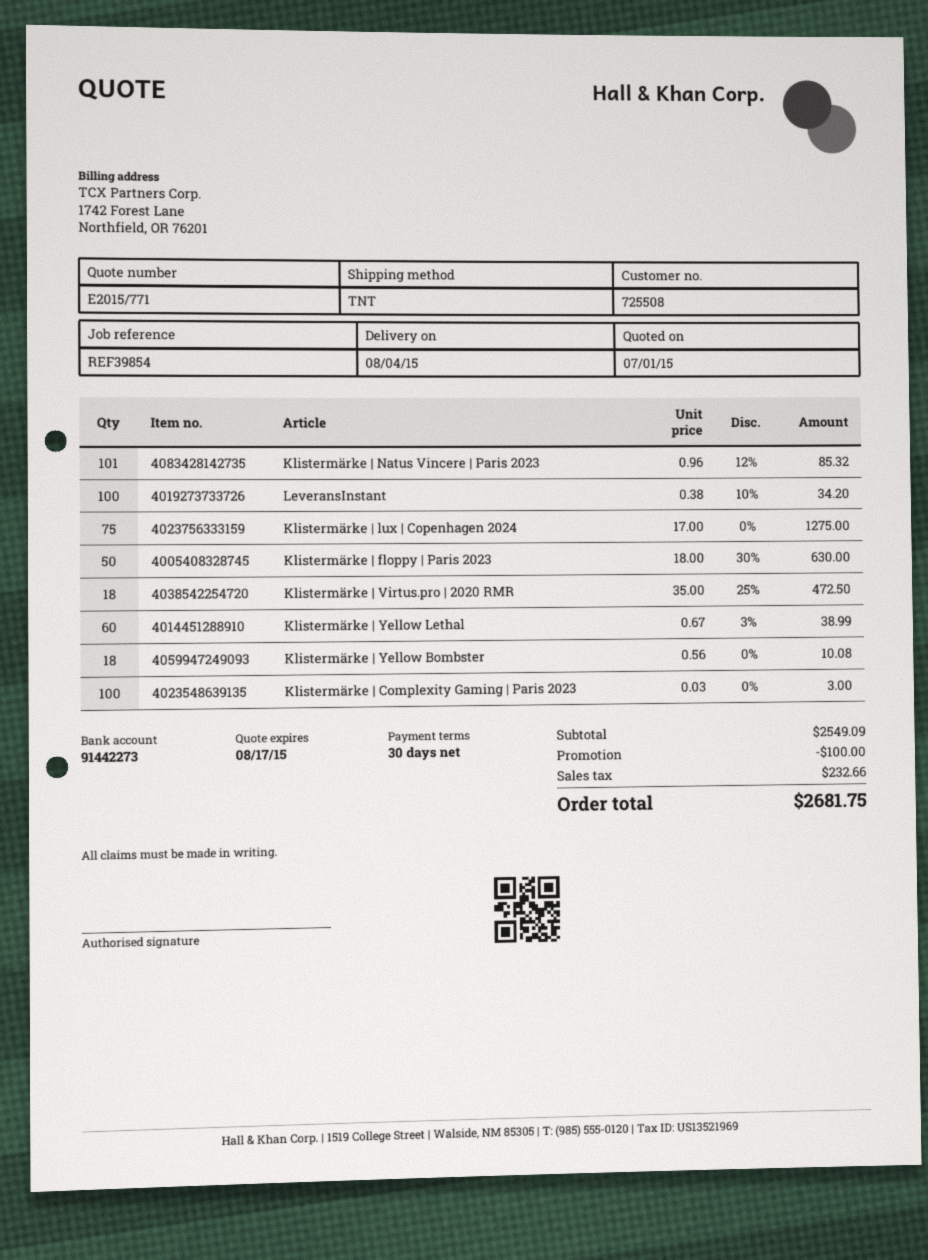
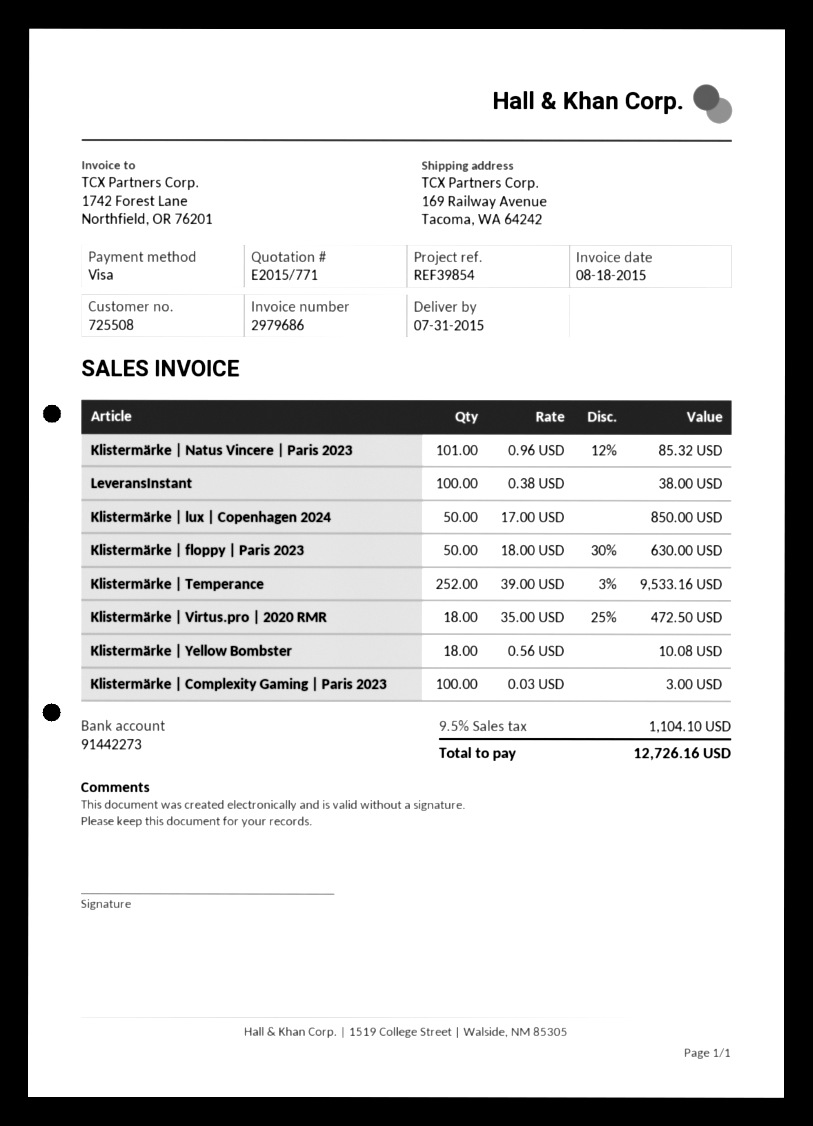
delivery date: 2015-08-04 -> 2015-07-31
LeveransInstant: 100 x 0.38 - 10% = 34.20 -> 100 x 0.38 = 38.00
Klistermärke | lux | Copenhagen 2024: 75 x 17.00 = 1275.00 -> 50 x 17.00 = 850.00
Klistermärke | Yellow Lethal: 60 x 0.67 - 3% = 38.99 -> none
Klistermärke | Temperance: none -> 252 x 39.00 - 3% = 9533.16
discount: 100.00 -> none
tax: 232.66 -> 1104.10
total: 2681.75 -> 12726.16

